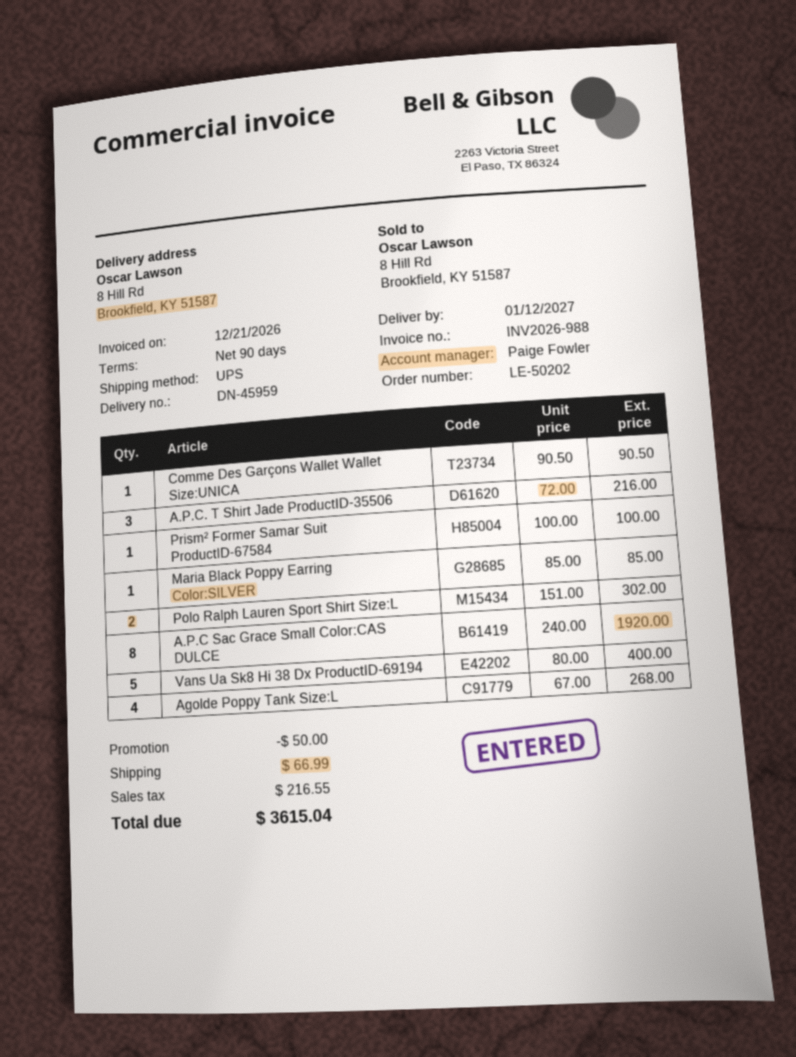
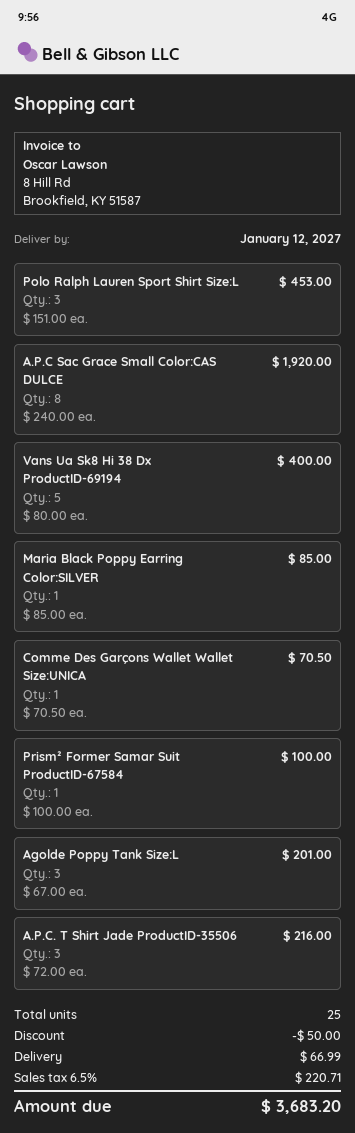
Comme Des Garçons Wallet Wallet Size:UNICA: 1 x 90.50 = 90.50 -> 1 x 70.50 = 70.50
Polo Ralph Lauren Sport Shirt Size:L: 2 x 151.00 = 302.00 -> 3 x 151.00 = 453.00
Agolde Poppy Tank Size:L: 4 x 67.00 = 268.00 -> 3 x 67.00 = 201.00
tax: 216.55 -> 220.71
total: 3615.04 -> 3683.20

